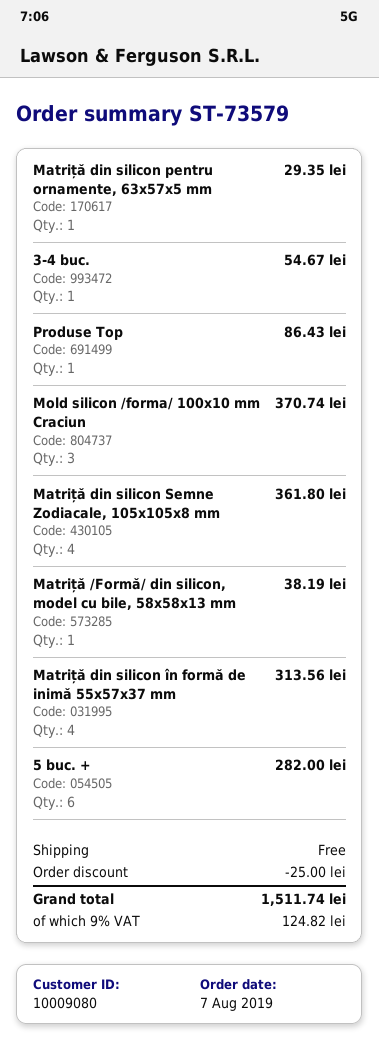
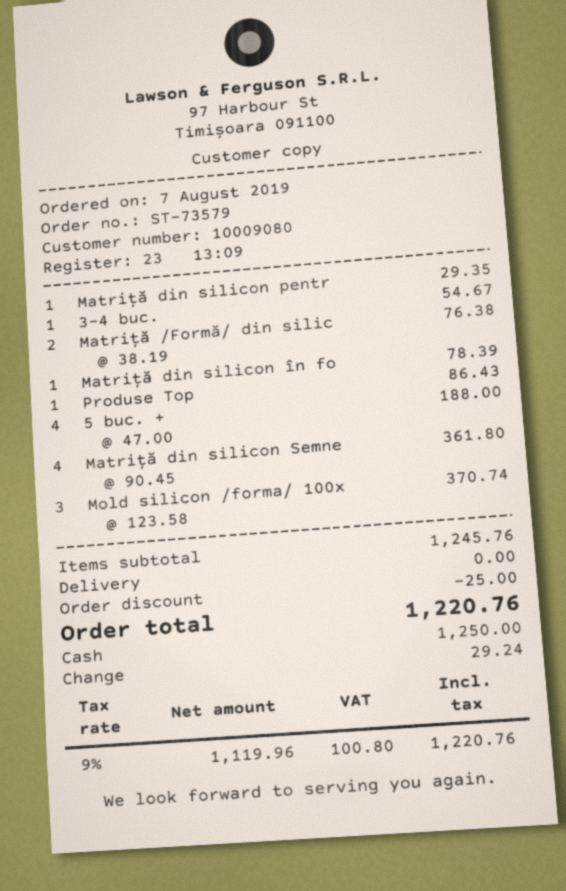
Matriță /Formă/ din silicon, model cu bile, 58x58x13 mm: 1 for 38.19 -> 2 for 76.38
Matriță din silicon în formă de inimă 55x57x37 mm: 4 for 313.56 -> 1 for 78.39
5 buc. +: 6 for 282.00 -> 4 for 188.00
tax: 9% = 124.82 -> 9% = 100.80
total: 1511.74 -> 1220.76

